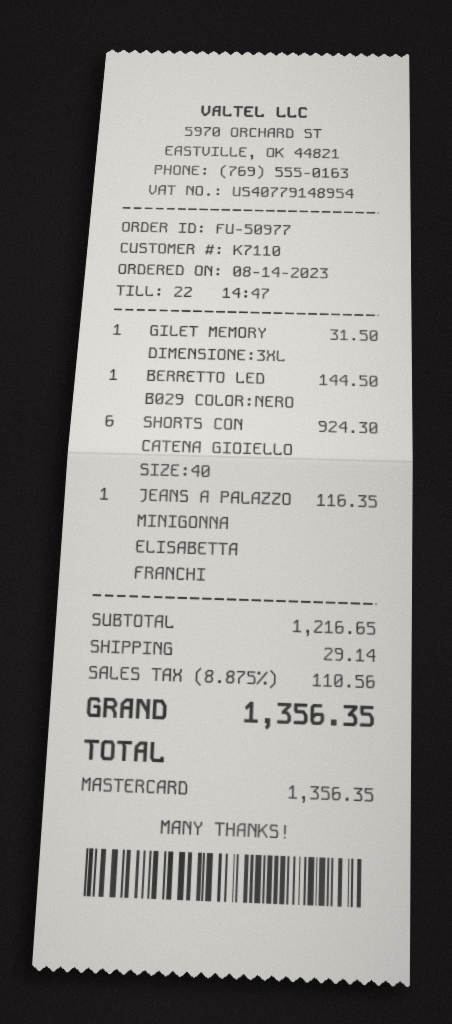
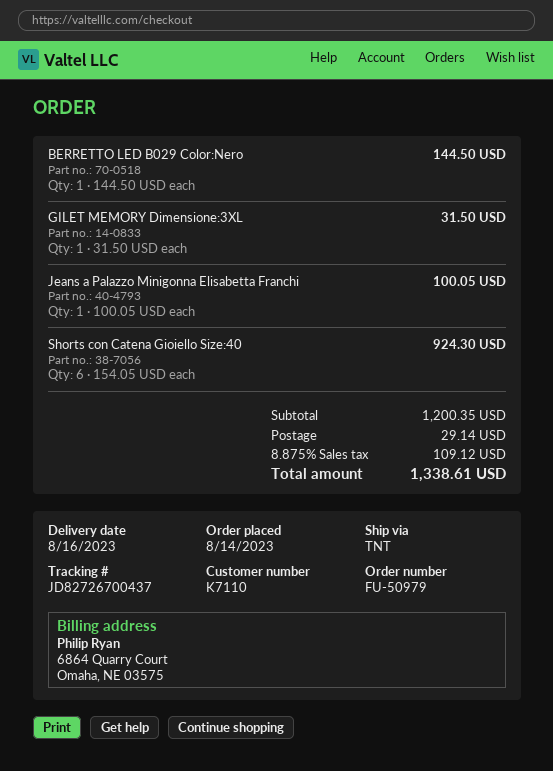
order number: FU-50977 -> FU-50979
JEANS A PALAZZO MINIGONNA ELISABETTA FRANCHI: 1 for 116.35 -> 1 for 100.05
subtotal: 1216.65 -> 1200.35
tax: 8.875% = 110.56 -> 8.875% = 109.12
total: 1356.35 -> 1338.61

